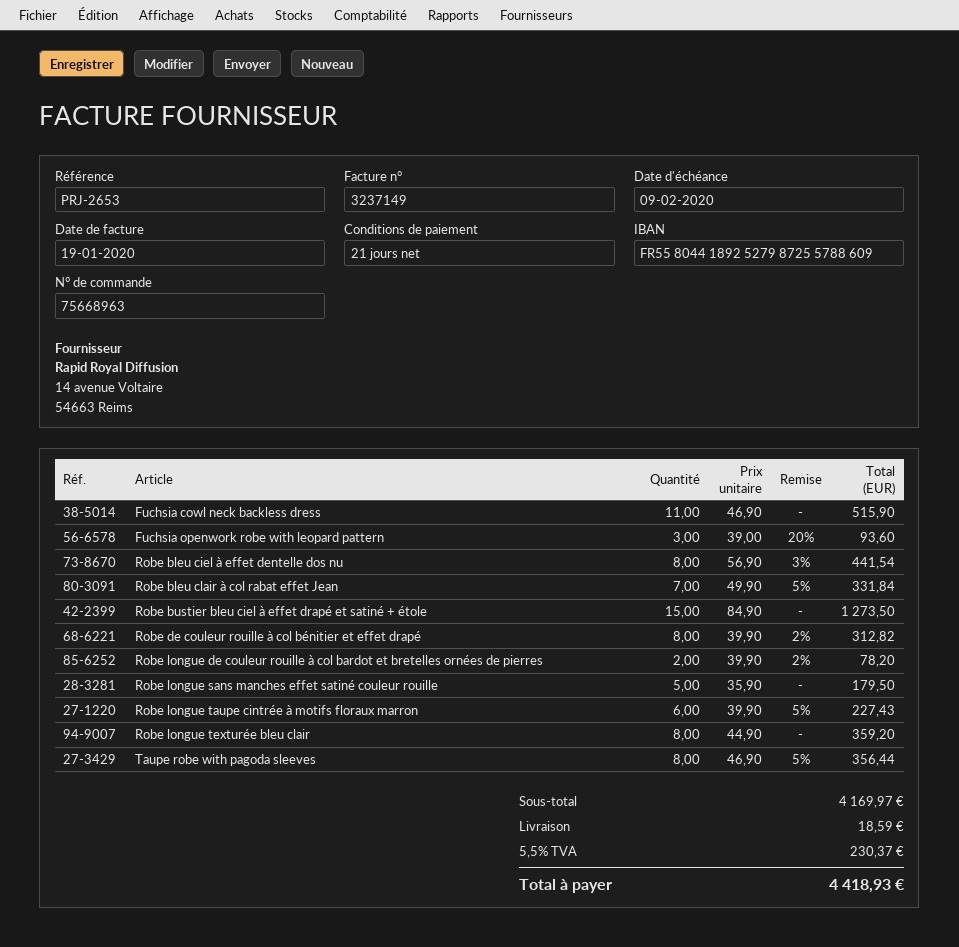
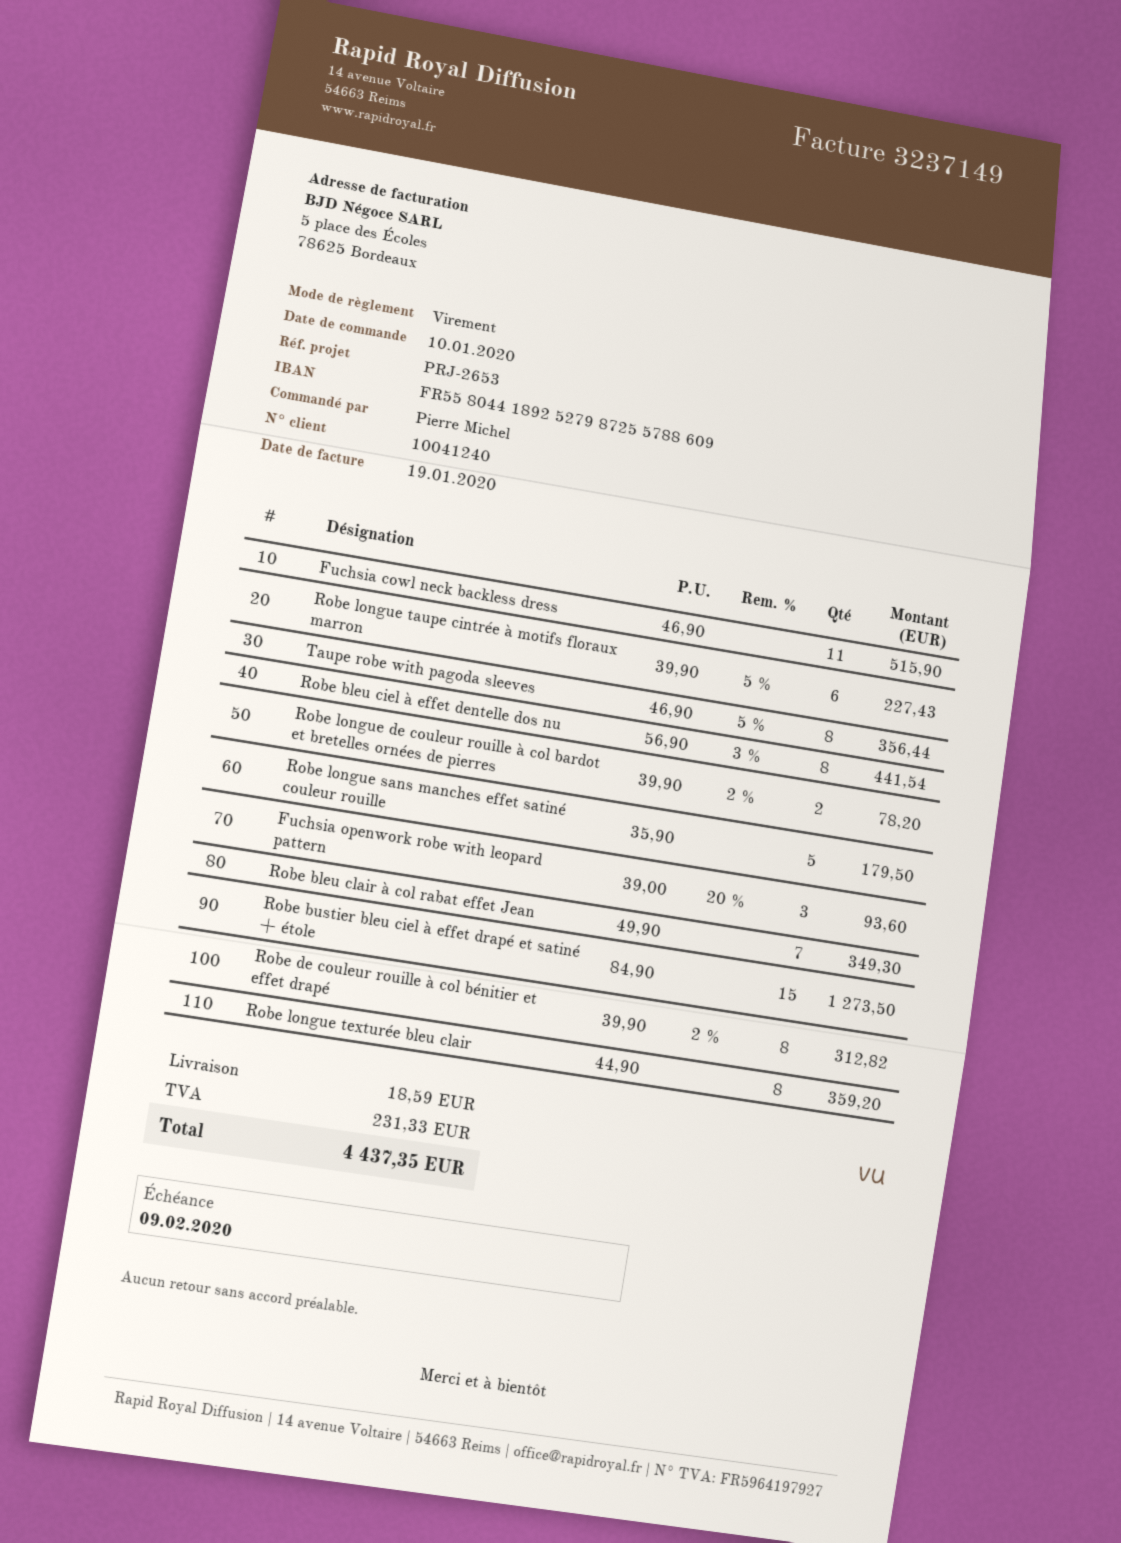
Robe bleu clair à col rabat effet Jean: 7 x 49.90 - 5% = 331.84 -> 7 x 49.90 = 349.30
tax: 230.37 -> 231.33
total: 4418.93 -> 4437.35

